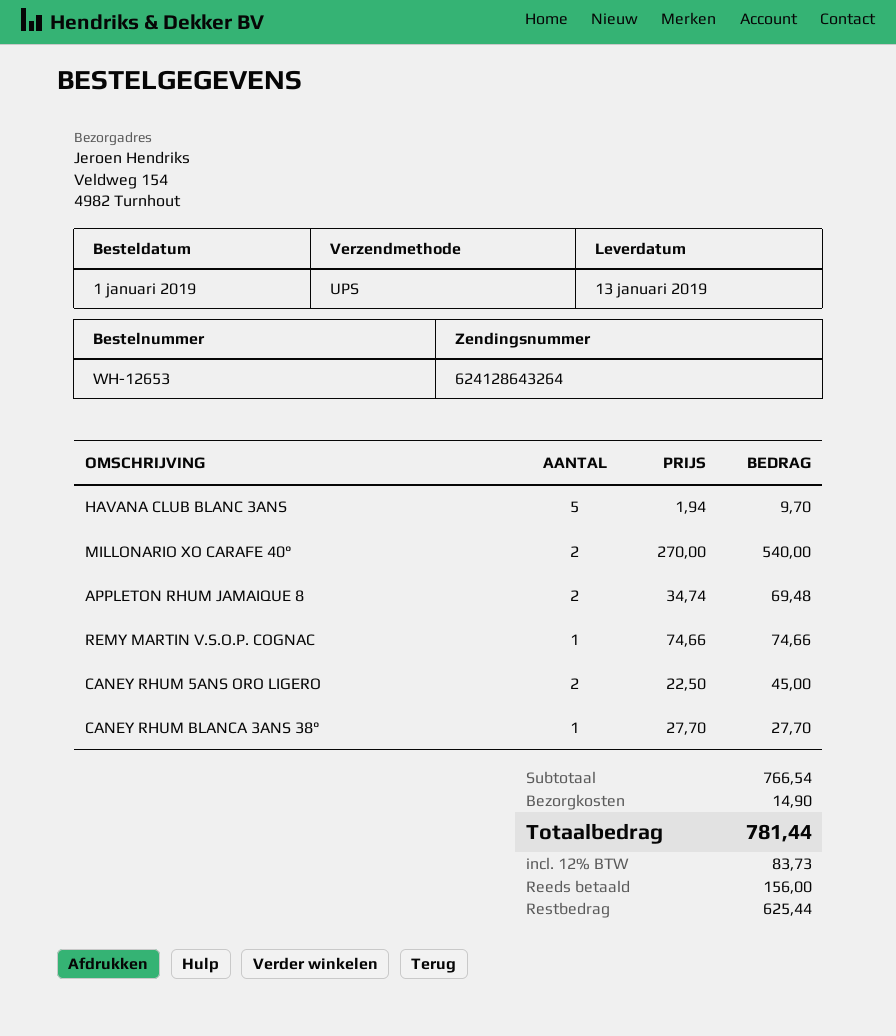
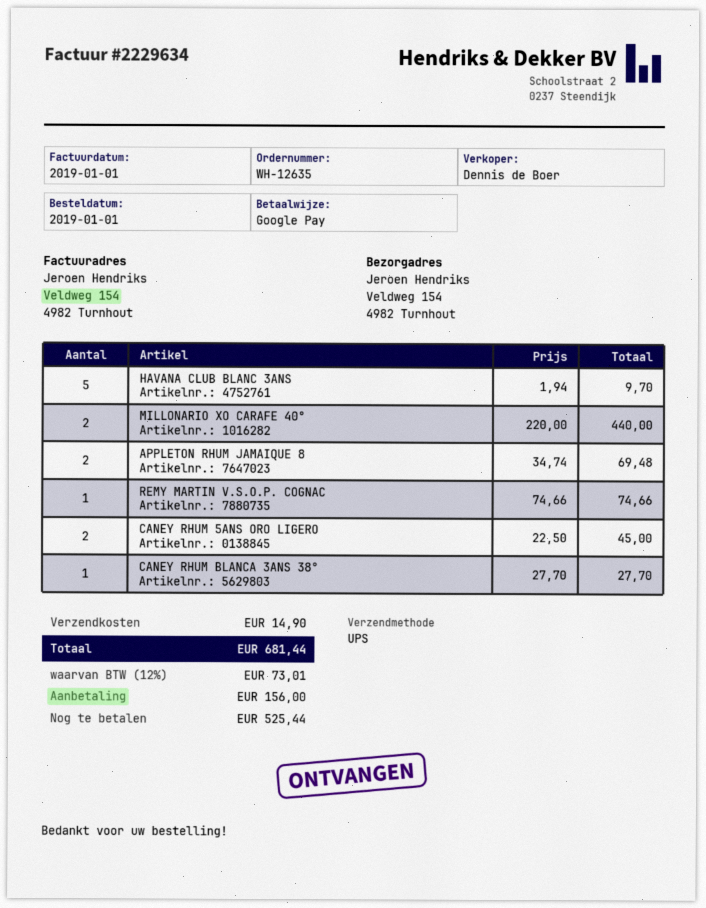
order number: WH-12653 -> WH-12635
MILLONARIO XO CARAFE 40°: 2 x 270.00 = 540.00 -> 2 x 220.00 = 440.00
tax: 12% = 83.73 -> 12% = 73.01
total: 781.44 -> 681.44
balance: 625.44 -> 525.44

